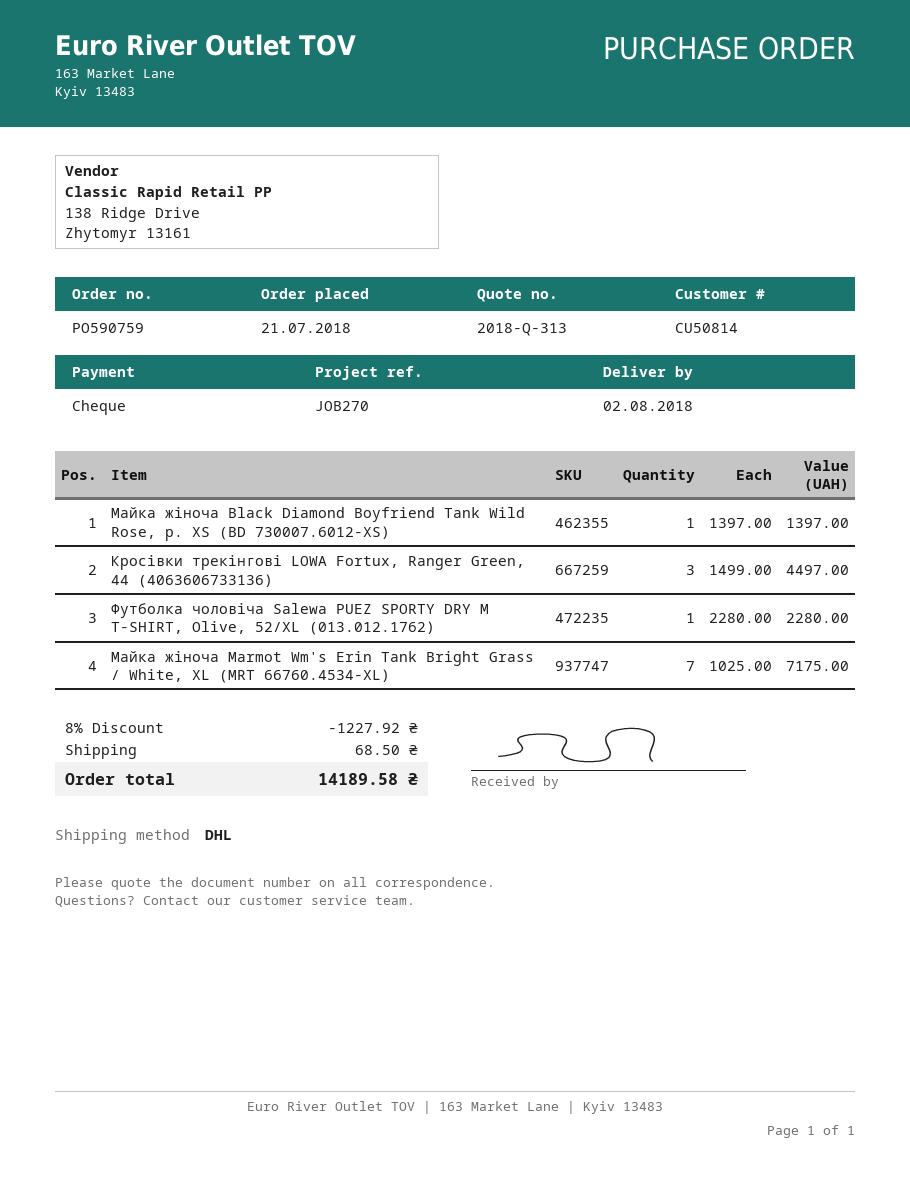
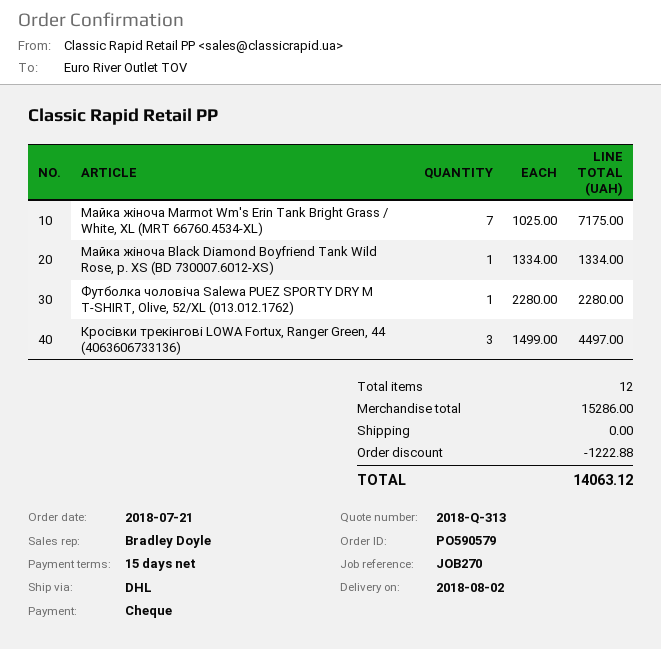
order number: PO590759 -> PO590579
Майка жіноча Black Diamond Boyfriend Tank Wild Rose, р. XS (BD 730007.6012-XS): 1 x 1397.00 = 1397.00 -> 1 x 1334.00 = 1334.00
discount: 1227.92 -> 1222.88
shipping: 68.50 -> 0.00
total: 14189.58 -> 14063.12

